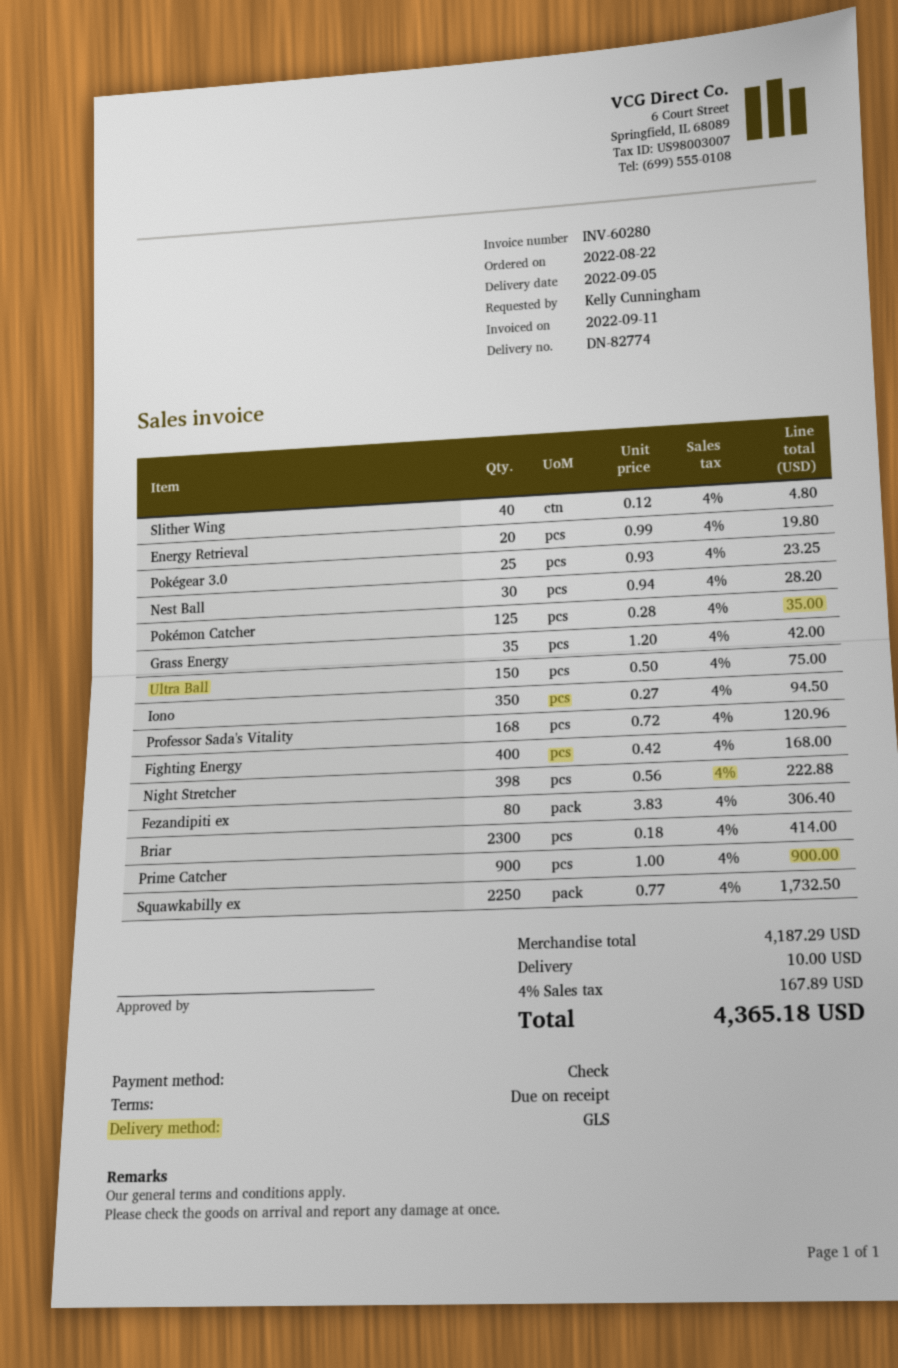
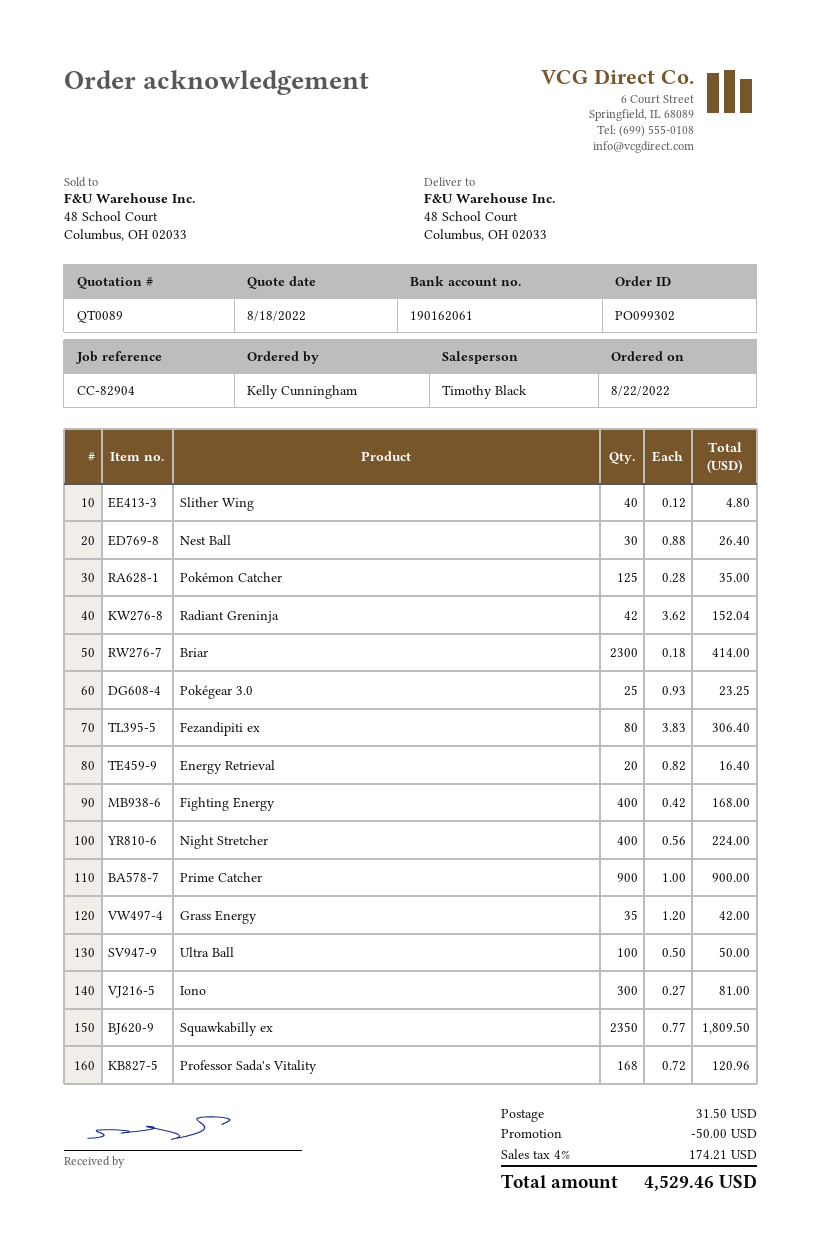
Energy Retrieval: 20 x 0.99 = 19.80 -> 20 x 0.82 = 16.40
Nest Ball: 30 x 0.94 = 28.20 -> 30 x 0.88 = 26.40
Ultra Ball: 150 x 0.50 = 75.00 -> 100 x 0.50 = 50.00
Iono: 350 x 0.27 = 94.50 -> 300 x 0.27 = 81.00
Night Stretcher: 398 x 0.56 = 222.88 -> 400 x 0.56 = 224.00
Squawkabilly ex: 2250 x 0.77 = 1732.50 -> 2350 x 0.77 = 1809.50
Radiant Greninja: none -> 42 x 3.62 = 152.04
discount: none -> 50.00
shipping: 10.00 -> 31.50
tax: 4% = 167.89 -> 4% = 174.21
total: 4365.18 -> 4529.46

